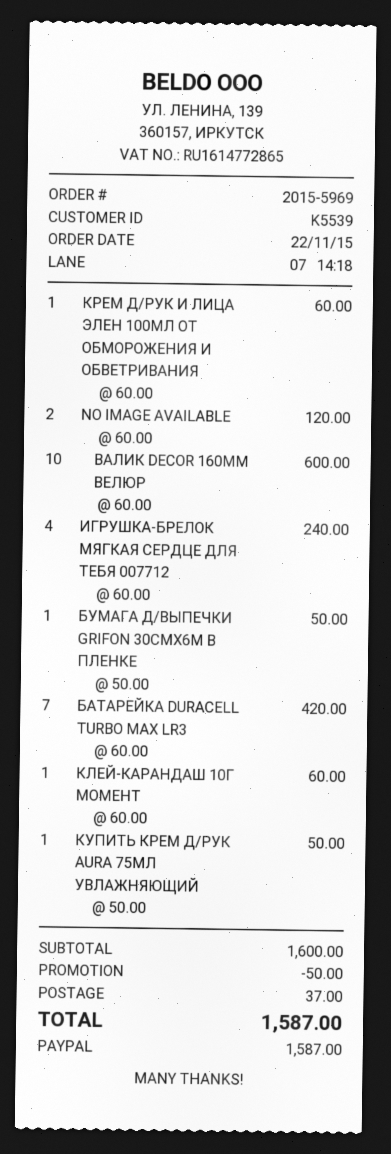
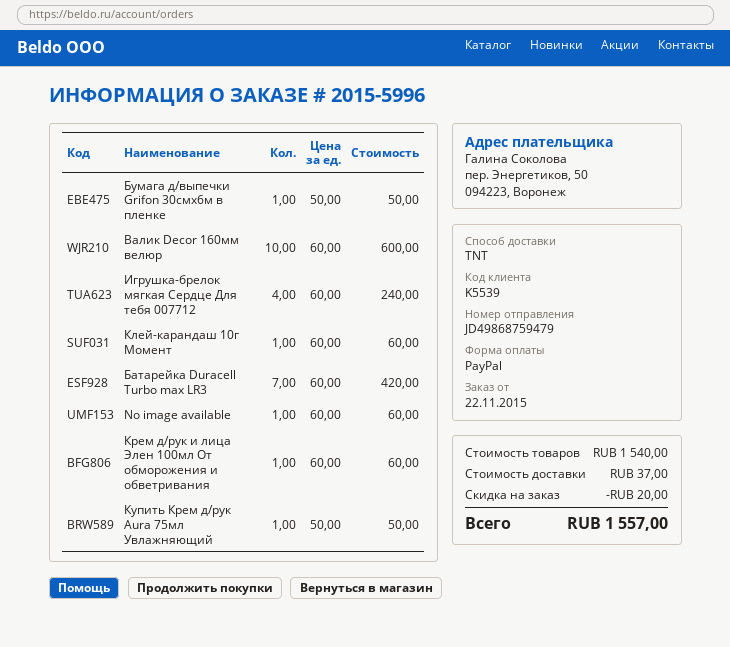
order number: 2015-5969 -> 2015-5996
NO IMAGE AVAILABLE: 2 x 60.00 = 120.00 -> 1 x 60.00 = 60.00
subtotal: 1600.00 -> 1540.00
discount: 50.00 -> 20.00
total: 1587.00 -> 1557.00

